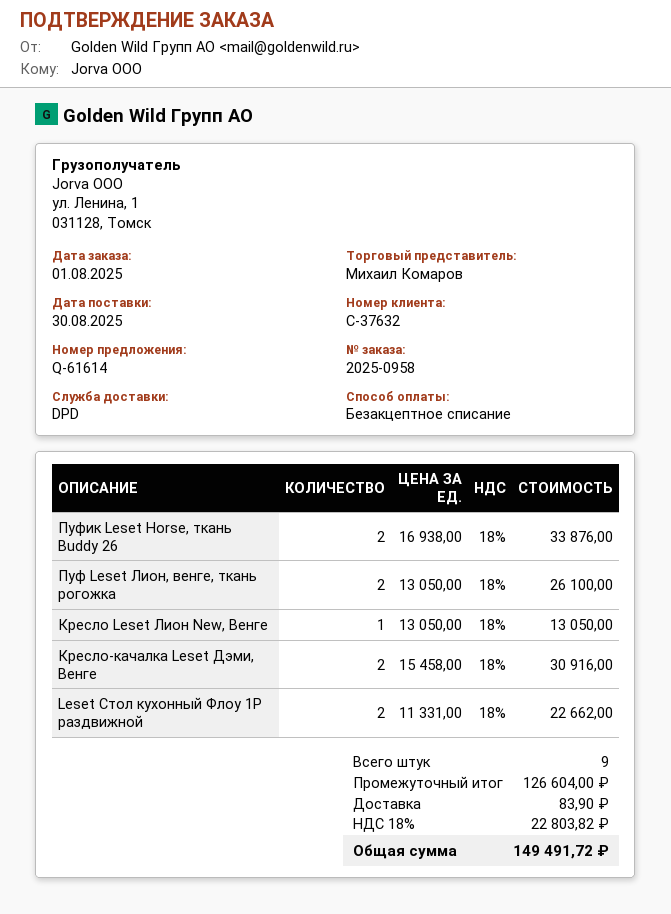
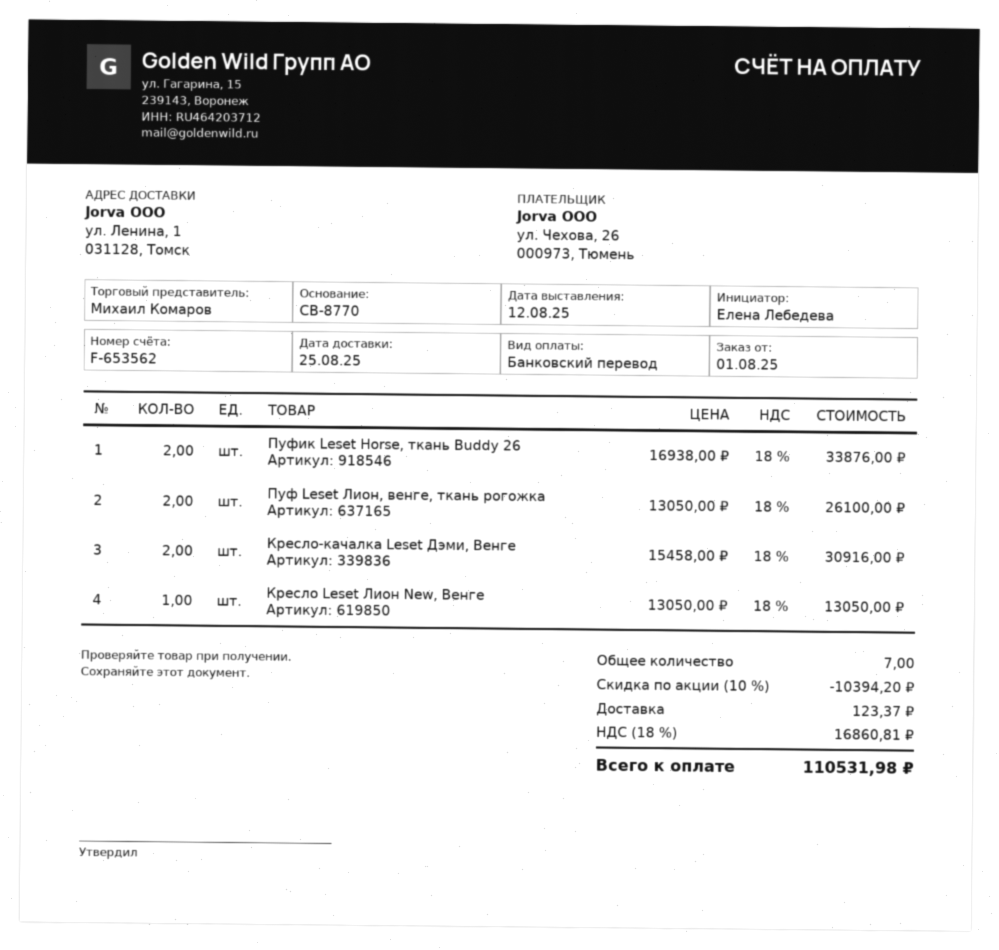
delivery date: 2025-08-30 -> 2025-08-25
payment method: direct debit -> bank transfer
Leset Стол кухонный Флоу 1Р раздвижной: 2 x 11331.00 = 22662.00 -> none
total quantity: 9 -> 7
discount: none -> 10% = 10394.20
shipping: 83.90 -> 123.37
tax: 18% = 22803.82 -> 18% = 16860.81
total: 149491.72 -> 110531.98

